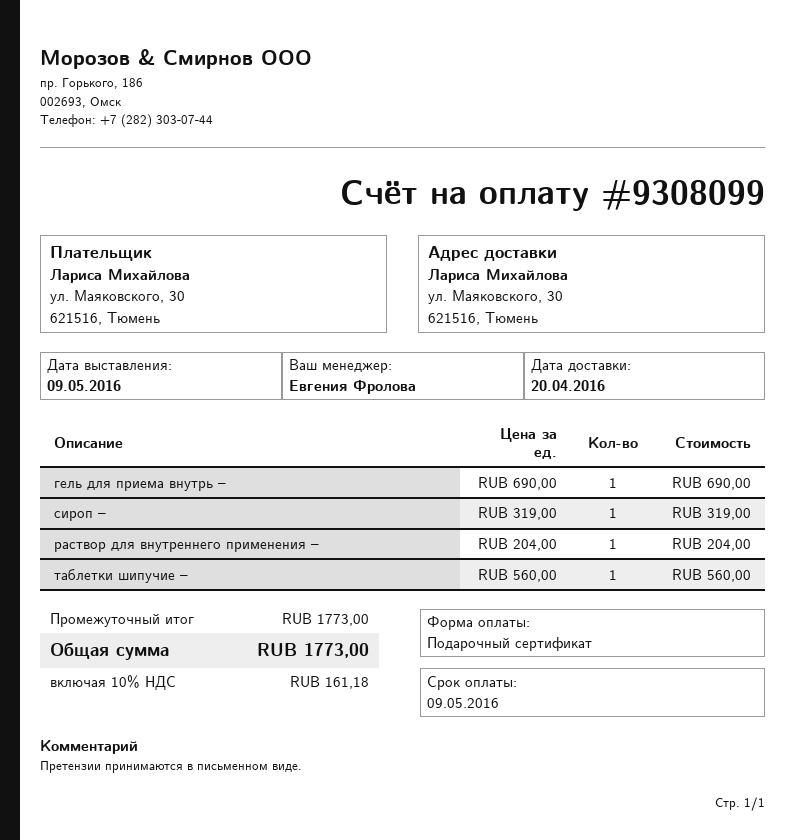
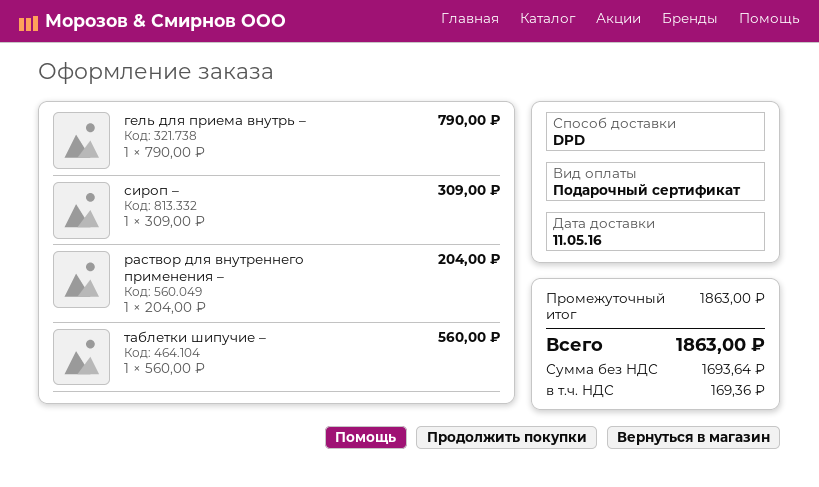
delivery date: 2016-04-20 -> 2016-05-11
гель для приема внутрь –: 1 x 690.00 = 690.00 -> 1 x 790.00 = 790.00
сироп –: 1 x 319.00 = 319.00 -> 1 x 309.00 = 309.00
subtotal: 1773.00 -> 1863.00
tax: 161.18 -> 169.36
total: 1773.00 -> 1863.00

